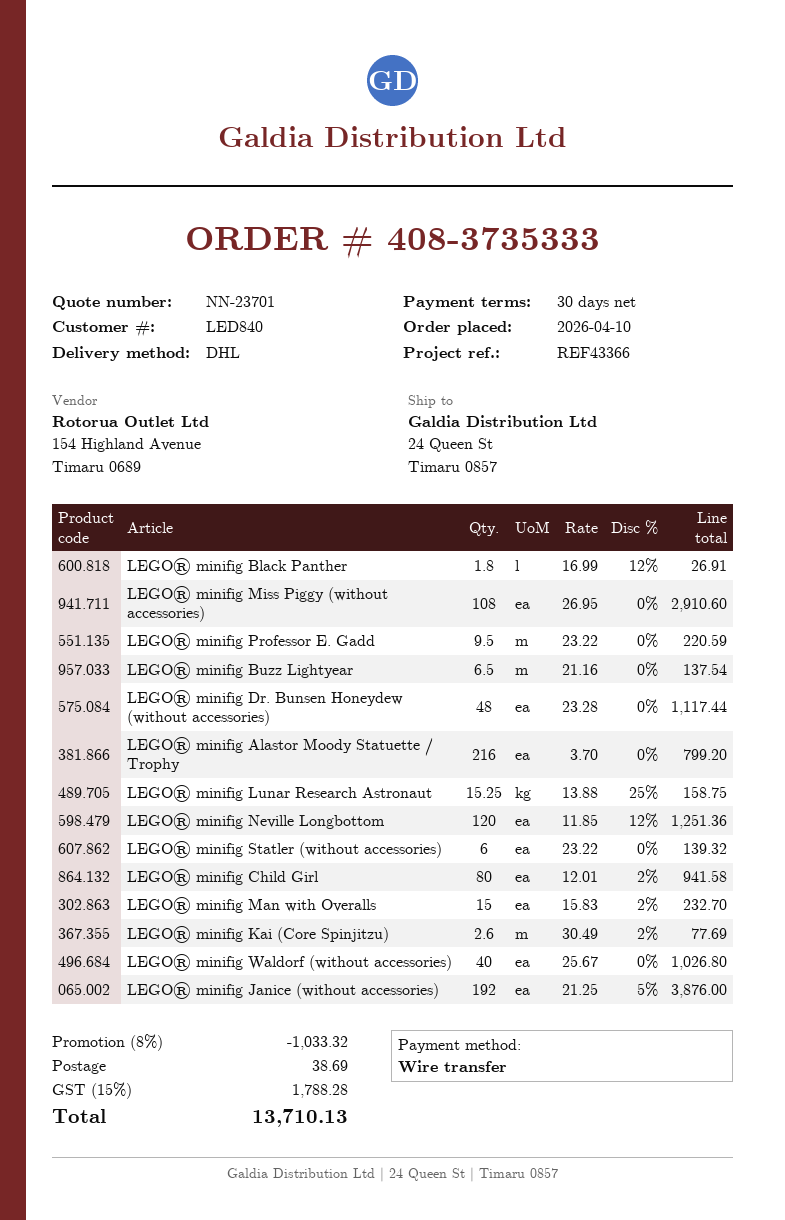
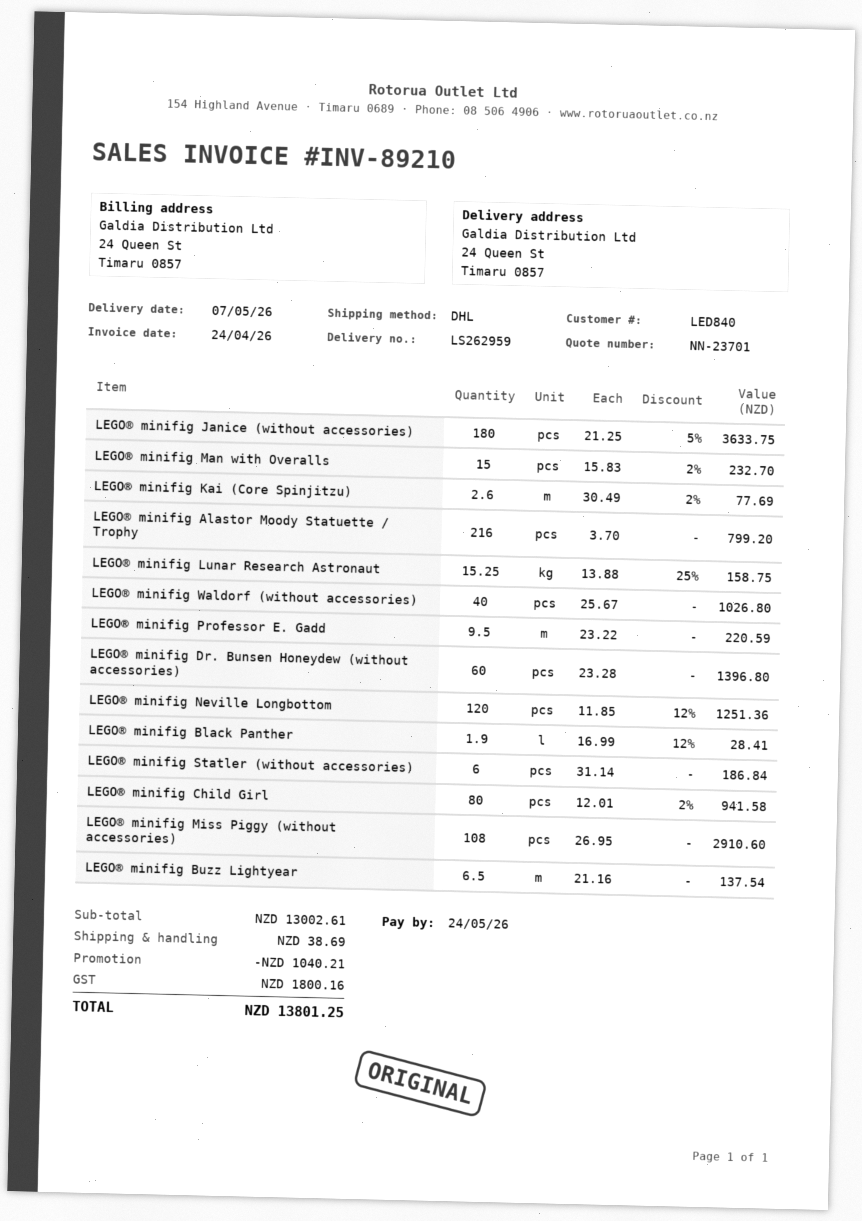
LEGO® minifig Black Panther: 1.8 x 16.99 - 12% = 26.91 -> 1.9 x 16.99 - 12% = 28.41
LEGO® minifig Dr. Bunsen Honeydew (without accessories): 48 x 23.28 = 1117.44 -> 60 x 23.28 = 1396.80
LEGO® minifig Statler (without accessories): 6 x 23.22 = 139.32 -> 6 x 31.14 = 186.84
LEGO® minifig Janice (without accessories): 192 x 21.25 - 5% = 3876.00 -> 180 x 21.25 - 5% = 3633.75
discount: 1033.32 -> 1040.21
tax: 1788.28 -> 1800.16
total: 13710.13 -> 13801.25

